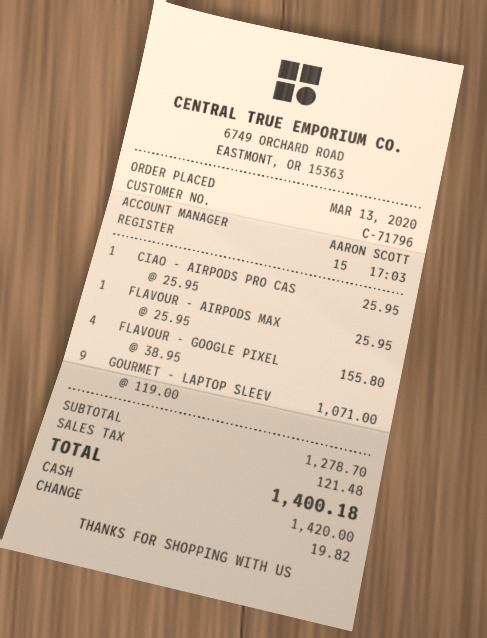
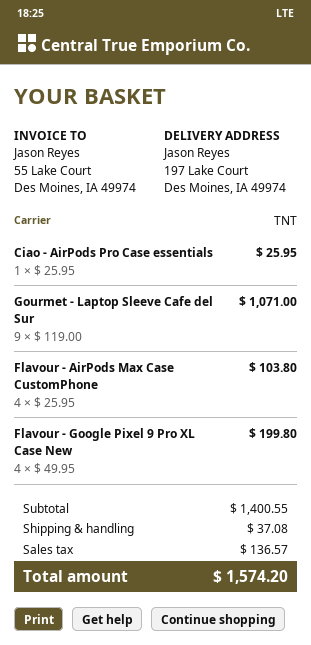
FLAVOUR - AIRPODS MAX: 1 x 25.95 = 25.95 -> 4 x 25.95 = 103.80
FLAVOUR - GOOGLE PIXEL: 4 x 38.95 = 155.80 -> 4 x 49.95 = 199.80
subtotal: 1278.70 -> 1400.55
shipping: none -> 37.08
tax: 121.48 -> 136.57
total: 1400.18 -> 1574.20

